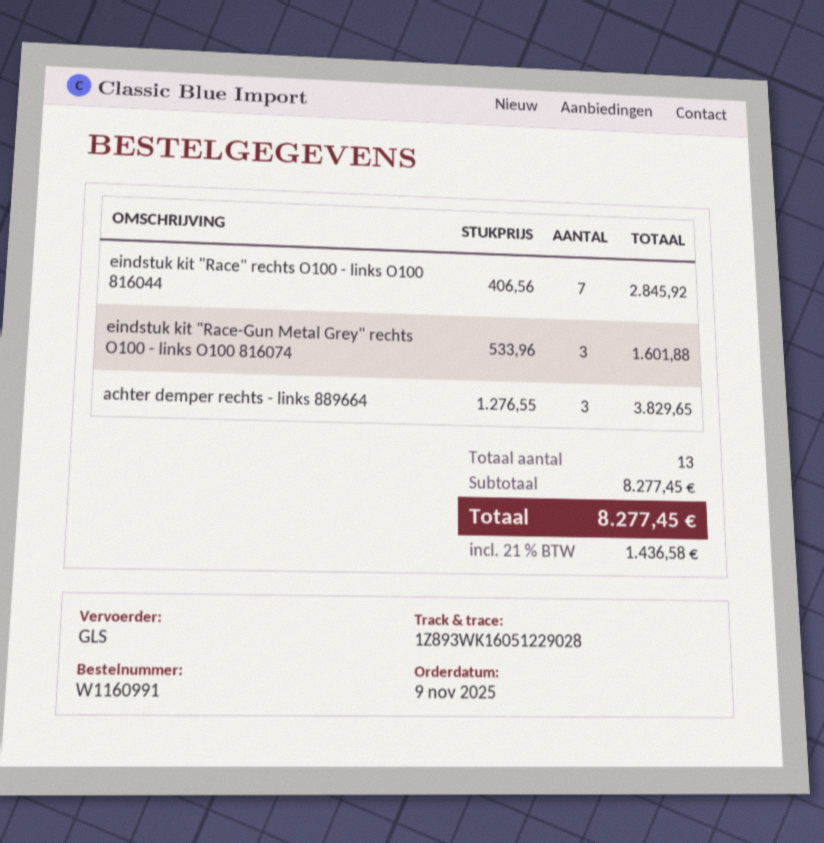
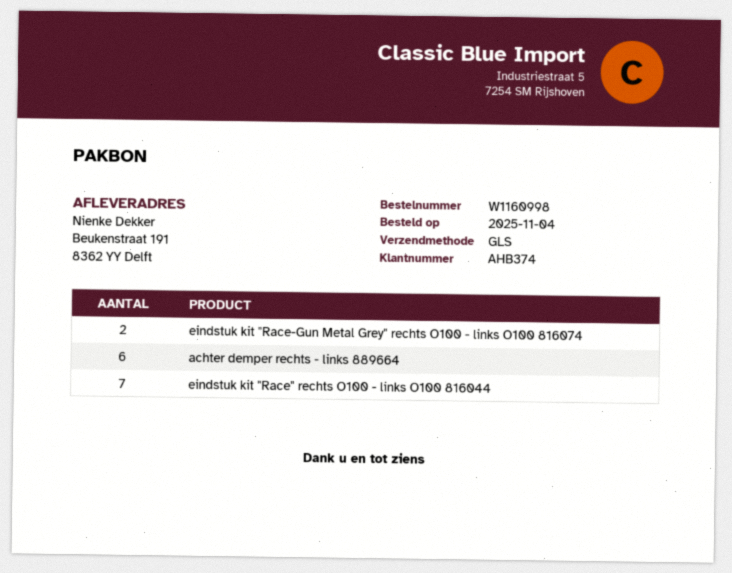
order number: W1160991 -> W1160998
order date: 2025-11-09 -> 2025-11-04
eindstuk kit "Race-Gun Metal Grey" rechts O100 - links O100 816074: 3 -> 2
achter demper rechts - links 889664: 3 -> 6

